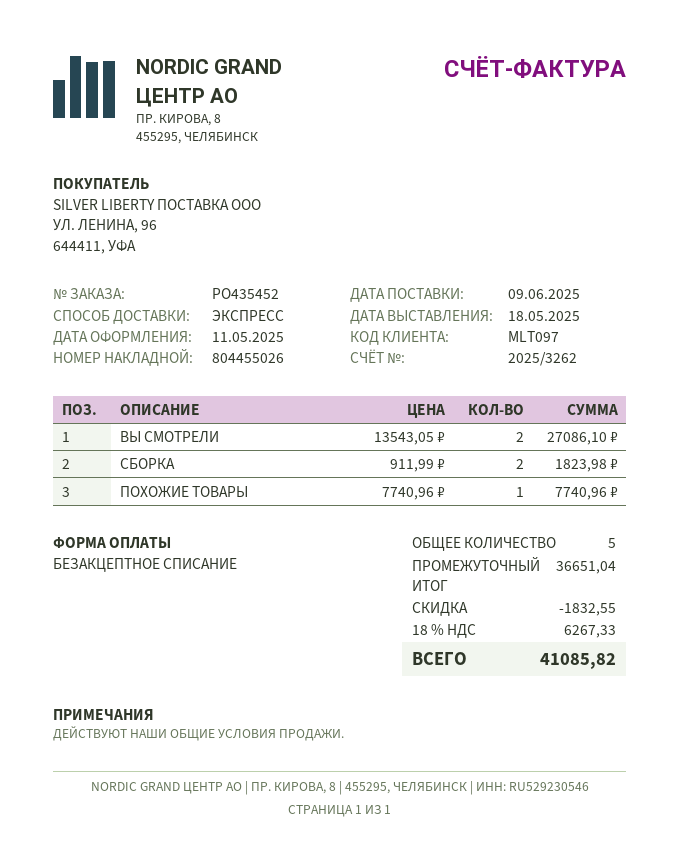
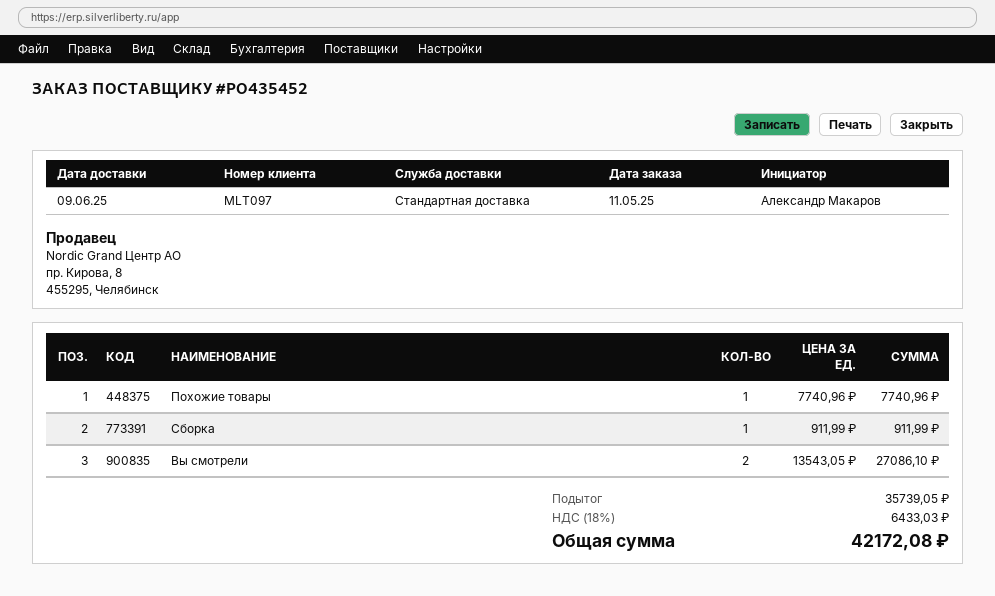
shipping method: express -> standard
СБОРКА: 2 x 911.99 = 1823.98 -> 1 x 911.99 = 911.99
subtotal: 36651.04 -> 35739.05
discount: 1832.55 -> none
tax: 18% = 6267.33 -> 18% = 6433.03
total: 41085.82 -> 42172.08

